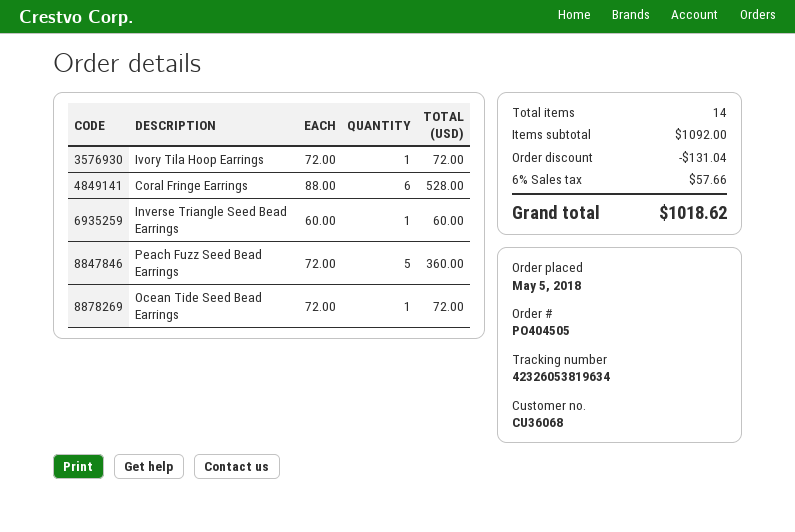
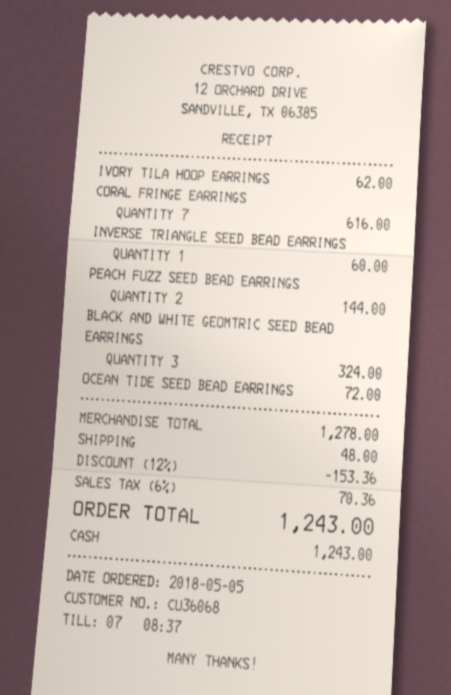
Ivory Tila Hoop Earrings: 1 for 72.00 -> 1 for 62.00
Coral Fringe Earrings: 6 for 528.00 -> 7 for 616.00
Peach Fuzz Seed Bead Earrings: 5 for 360.00 -> 2 for 144.00
BLACK AND WHITE GEOMTRIC SEED BEAD EARRINGS: none -> 3 for 324.00
subtotal: 1092.00 -> 1278.00
discount: 131.04 -> 153.36
shipping: none -> 48.00
tax: 6% = 57.66 -> 6% = 70.36
total: 1018.62 -> 1243.00

